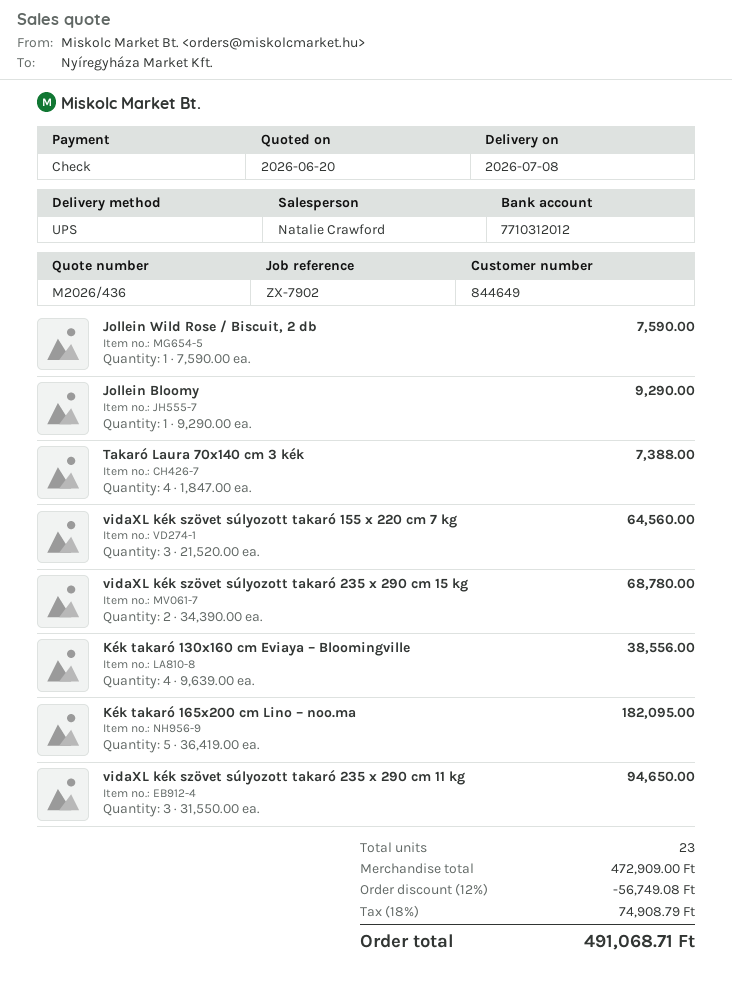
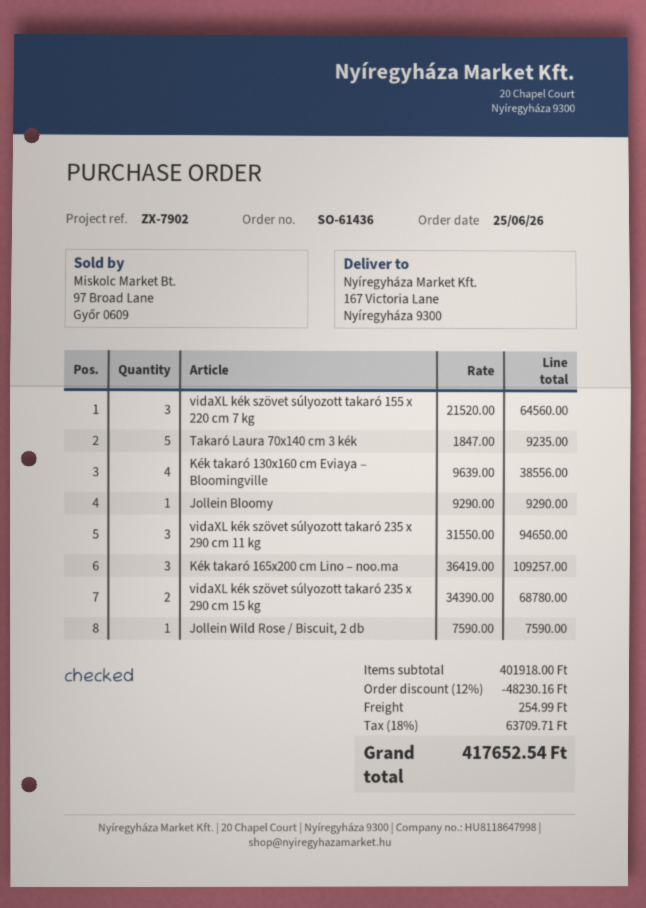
Takaró Laura 70x140 cm 3 kék: 4 x 1847.00 = 7388.00 -> 5 x 1847.00 = 9235.00
Kék takaró 165x200 cm Lino – noo.ma: 5 x 36419.00 = 182095.00 -> 3 x 36419.00 = 109257.00
subtotal: 472909.00 -> 401918.00
discount: 12% = 56749.08 -> 12% = 48230.16
shipping: none -> 254.99
tax: 18% = 74908.79 -> 18% = 63709.71
total: 491068.71 -> 417652.54

